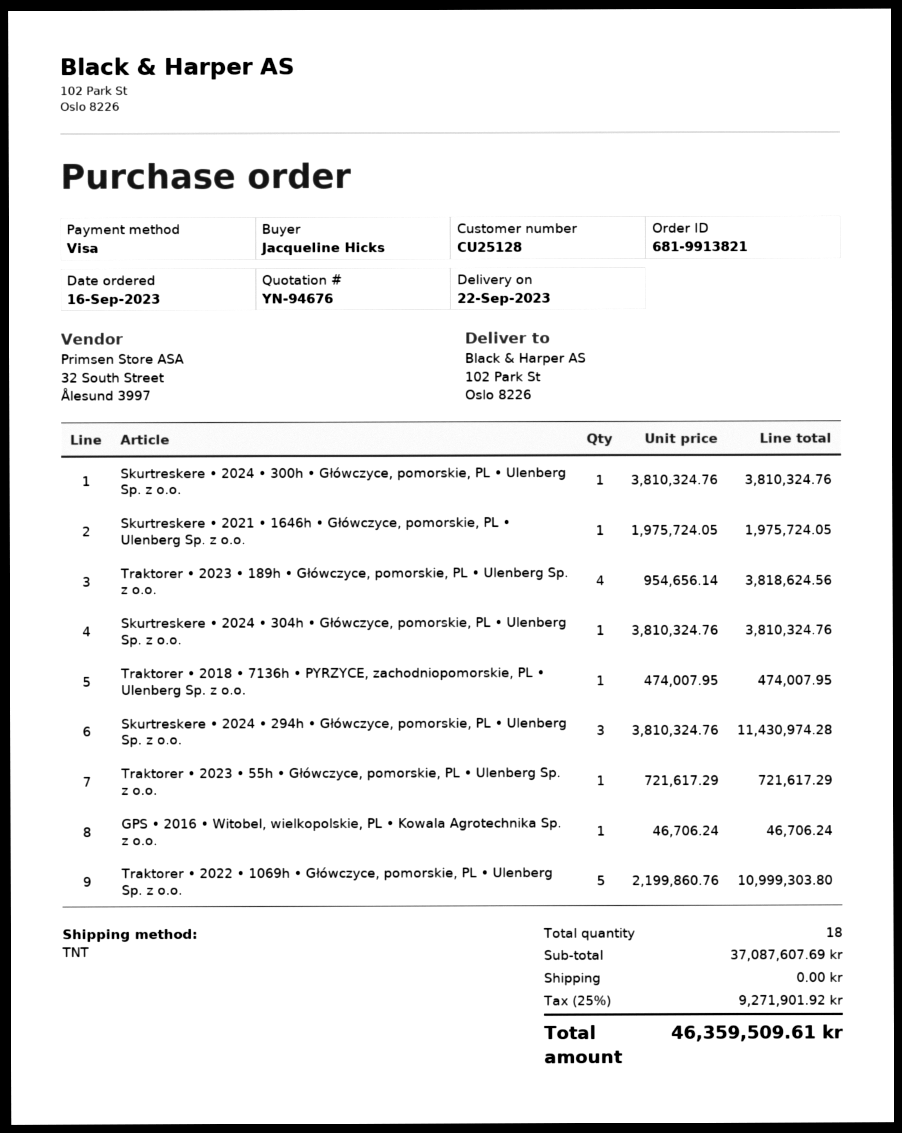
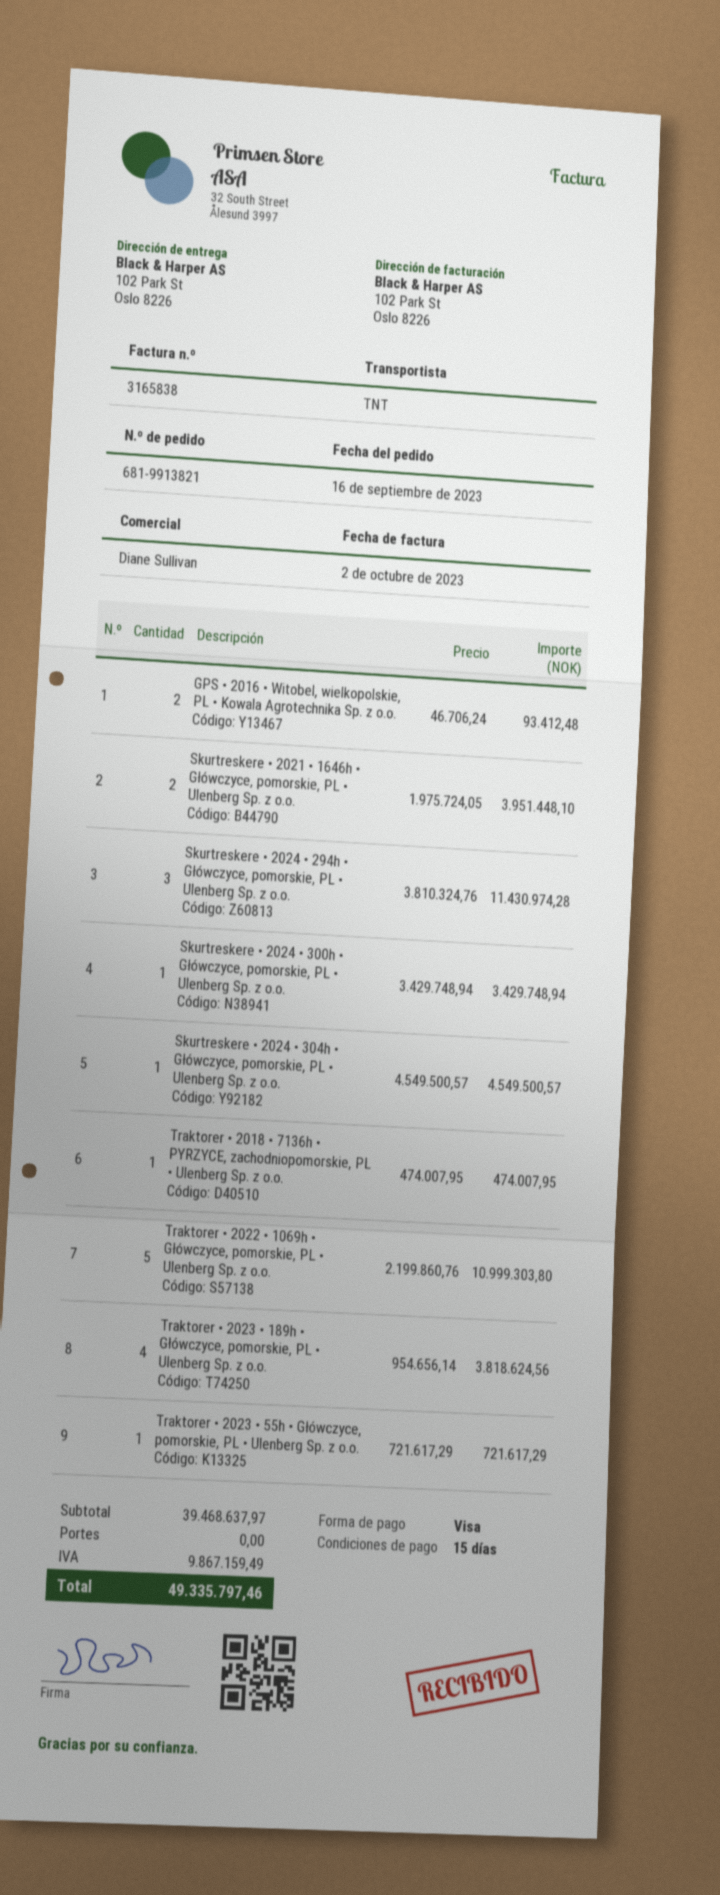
Skurtreskere • 2024 • 300h • Główczyce, pomorskie, PL • Ulenberg Sp. z o.o.: 1 x 3810324.76 = 3810324.76 -> 1 x 3429748.94 = 3429748.94
Skurtreskere • 2021 • 1646h • Główczyce, pomorskie, PL • Ulenberg Sp. z o.o.: 1 x 1975724.05 = 1975724.05 -> 2 x 1975724.05 = 3951448.10
Skurtreskere • 2024 • 304h • Główczyce, pomorskie, PL • Ulenberg Sp. z o.o.: 1 x 3810324.76 = 3810324.76 -> 1 x 4549500.57 = 4549500.57
GPS • 2016 • Witobel, wielkopolskie, PL • Kowala Agrotechnika Sp. z o.o.: 1 x 46706.24 = 46706.24 -> 2 x 46706.24 = 93412.48
subtotal: 37087607.69 -> 39468637.97
tax: 9271901.92 -> 9867159.49
total: 46359509.61 -> 49335797.46

